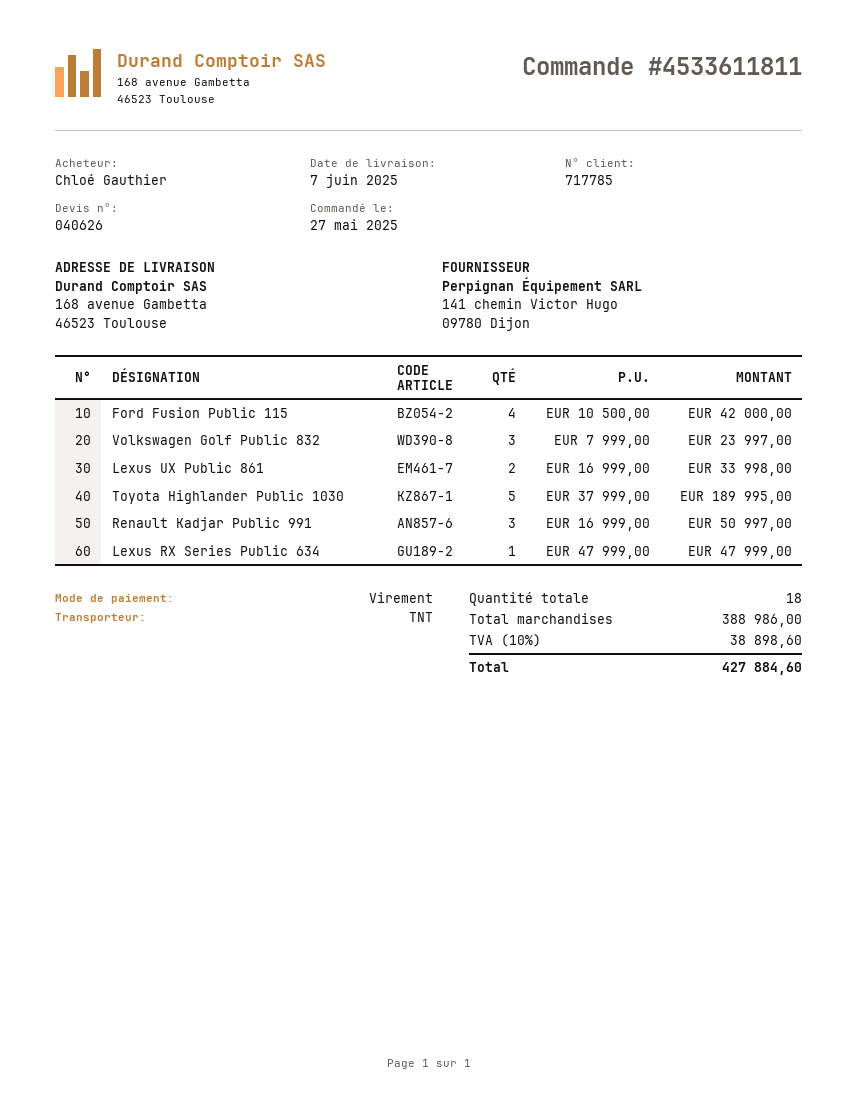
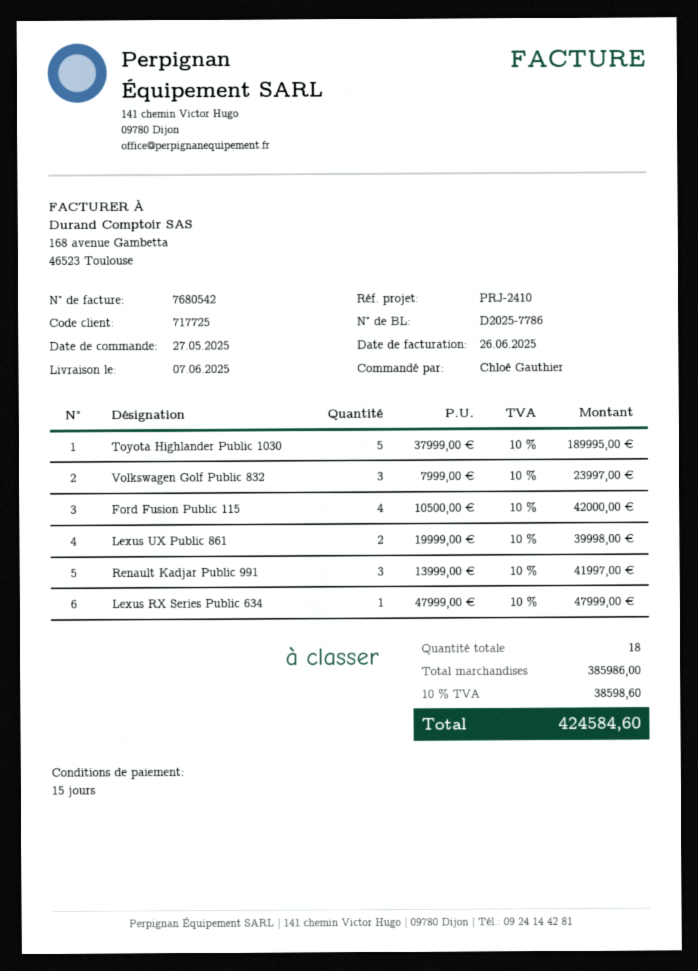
customer number: 717785 -> 717725
Lexus UX Public 861: 2 x 16999.00 = 33998.00 -> 2 x 19999.00 = 39998.00
Renault Kadjar Public 991: 3 x 16999.00 = 50997.00 -> 3 x 13999.00 = 41997.00
subtotal: 388986.00 -> 385986.00
tax: 10% = 38898.60 -> 10% = 38598.60
total: 427884.60 -> 424584.60

